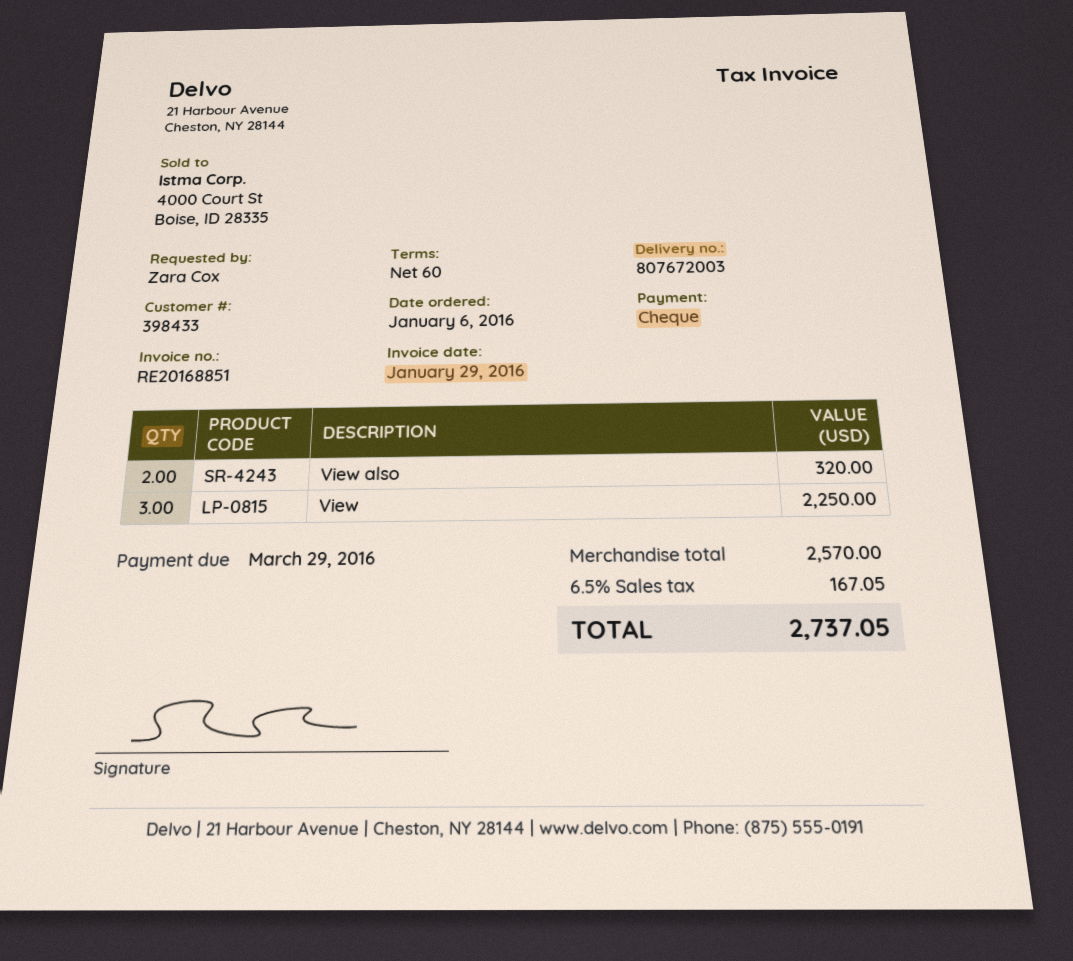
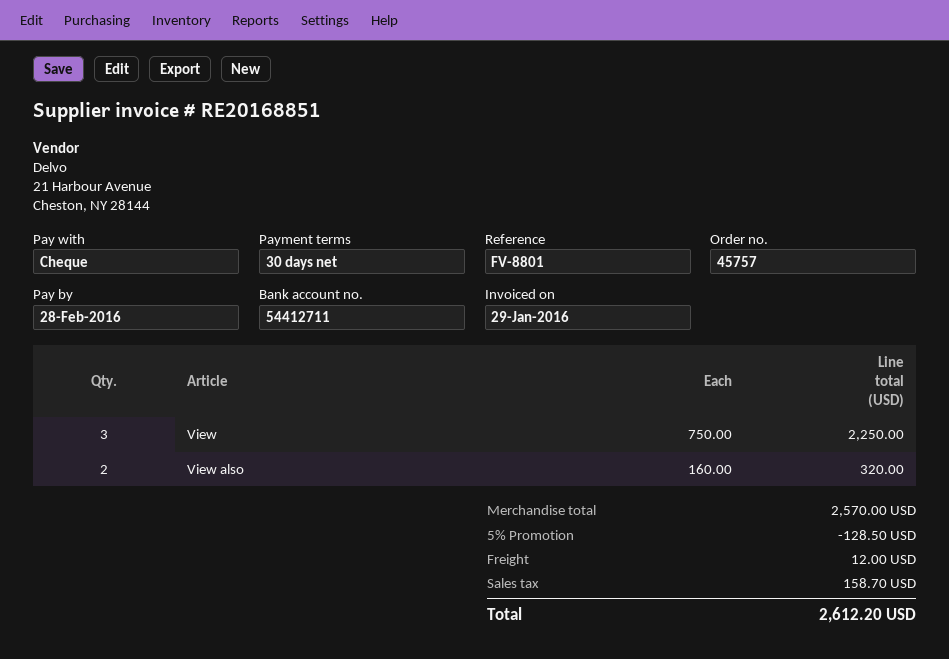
payment terms: 60 days -> 30 days
due date: 2016-03-29 -> 2016-02-28
discount: none -> 5% = 128.50
shipping: none -> 12.00
tax: 167.05 -> 158.70
total: 2737.05 -> 2612.20

